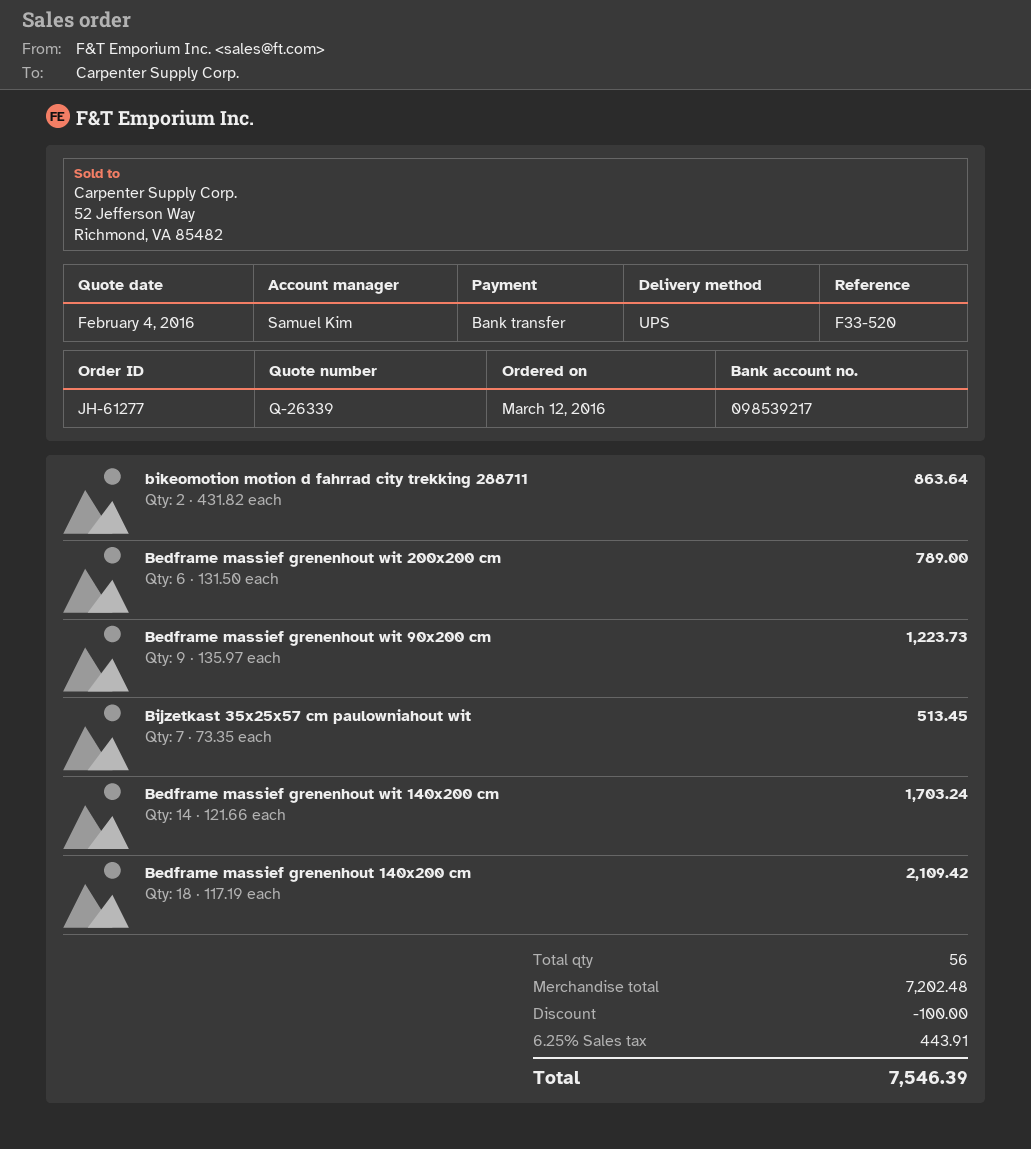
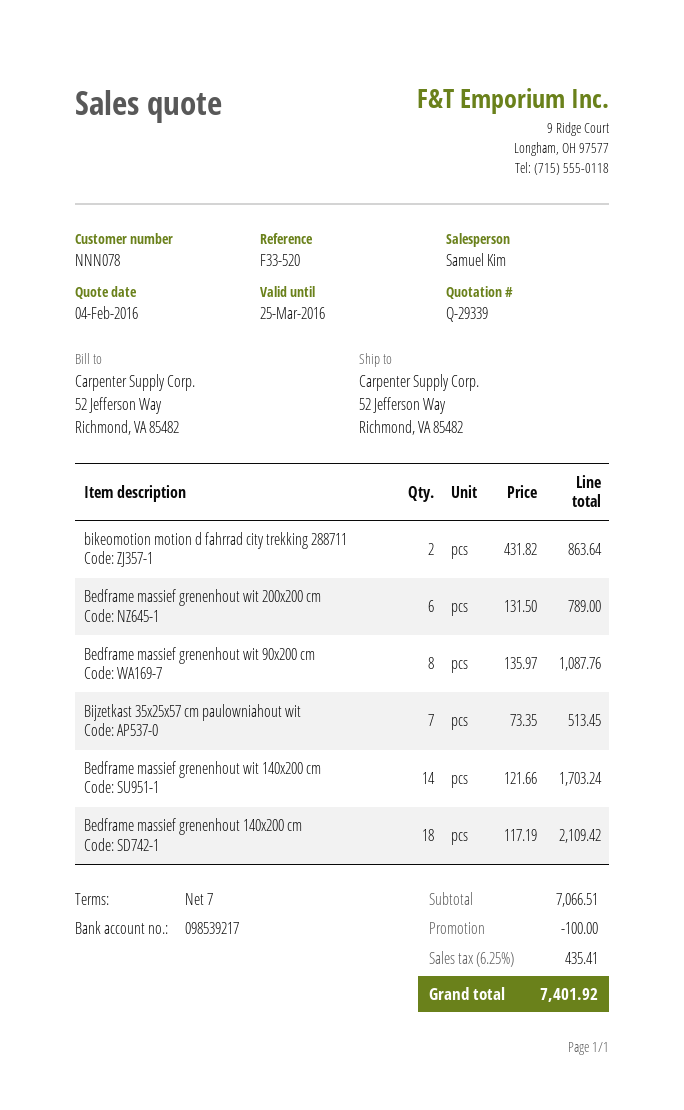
quote number: Q-26339 -> Q-29339
Bedframe massief grenenhout wit 90x200 cm: 9 x 135.97 = 1223.73 -> 8 x 135.97 = 1087.76
subtotal: 7202.48 -> 7066.51
tax: 6.25% = 443.91 -> 6.25% = 435.41
total: 7546.39 -> 7401.92

